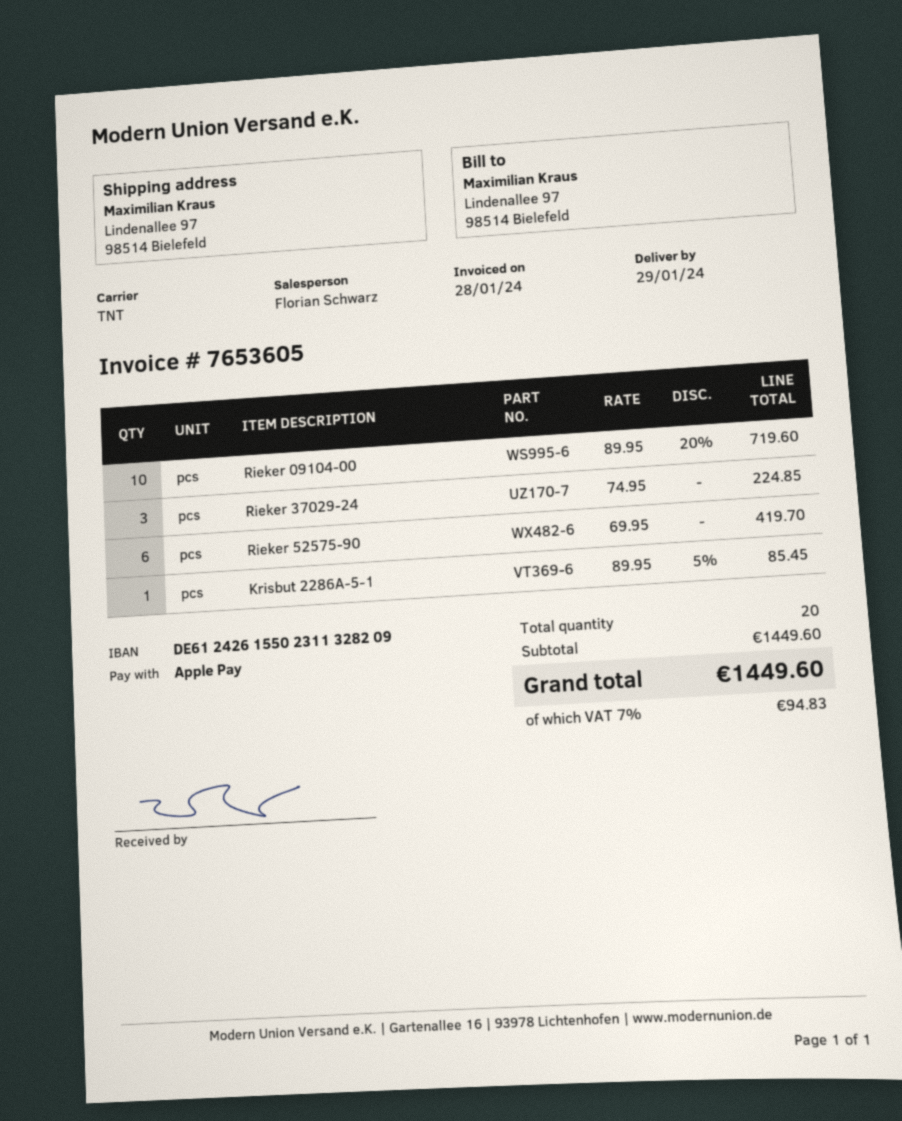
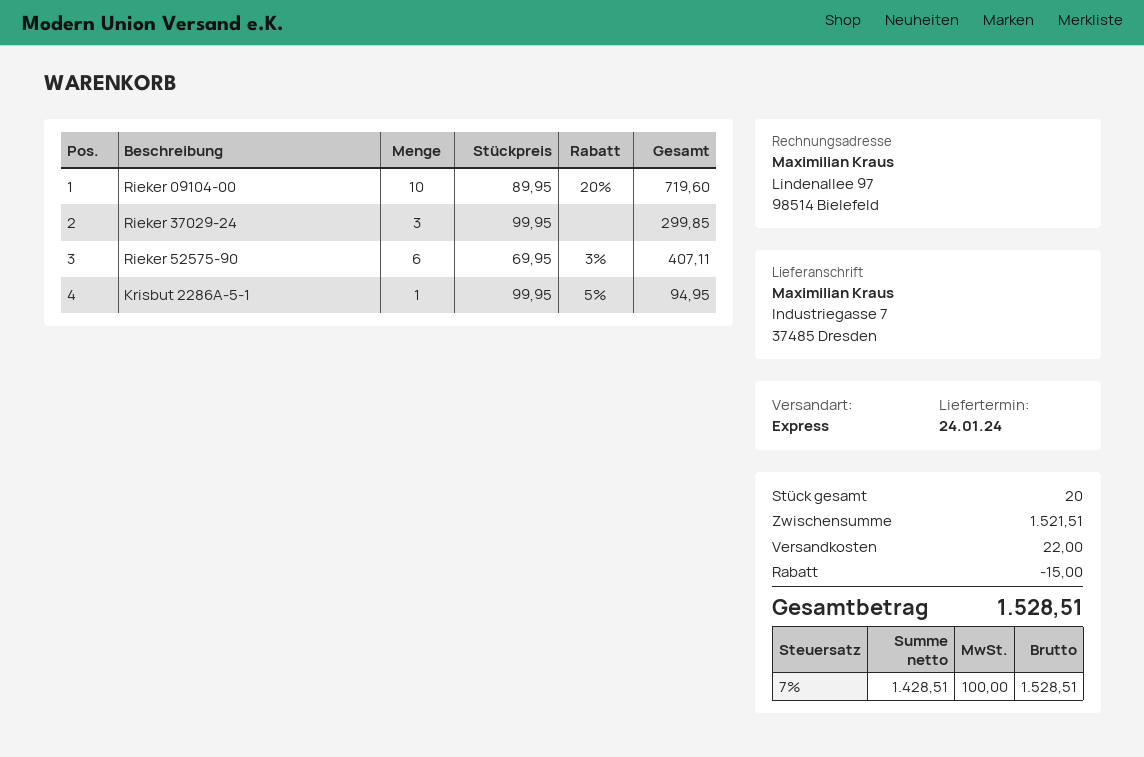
delivery date: 2024-01-29 -> 2024-01-24
shipping method: TNT -> express
ship to: Lindenallee 97, 98514 Bielefeld -> Industriegasse 7, 37485 Dresden
Rieker 37029-24: 3 x 74.95 = 224.85 -> 3 x 99.95 = 299.85
Rieker 52575-90: 6 x 69.95 = 419.70 -> 6 x 69.95 - 3% = 407.11
Krisbut 2286A-5-1: 1 x 89.95 - 5% = 85.45 -> 1 x 99.95 - 5% = 94.95
subtotal: 1449.60 -> 1521.51
discount: none -> 15.00
shipping: none -> 22.00
tax: 7% = 94.83 -> 7% = 100.00
total: 1449.60 -> 1528.51

